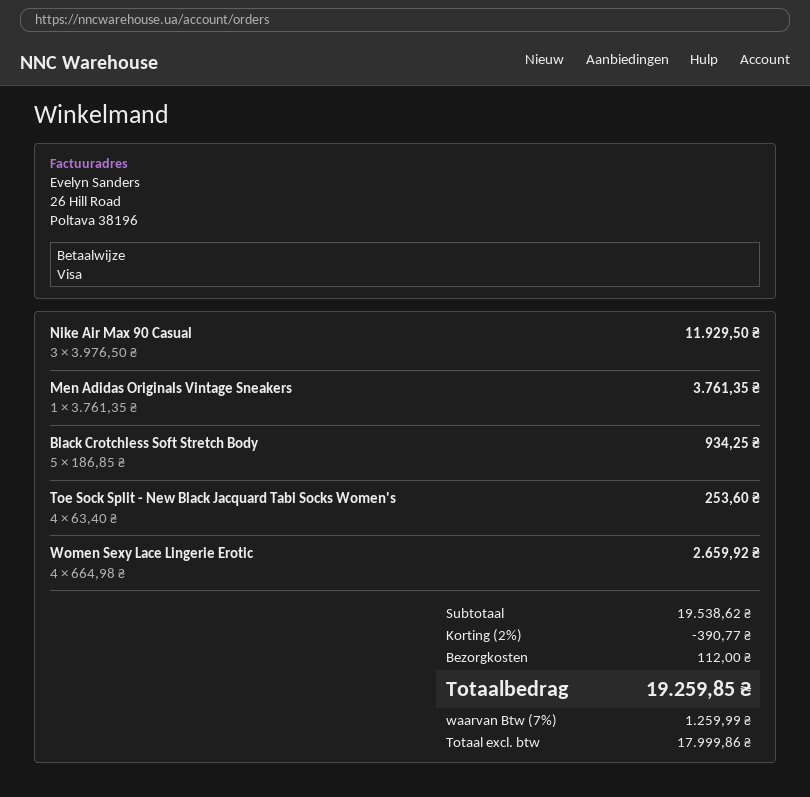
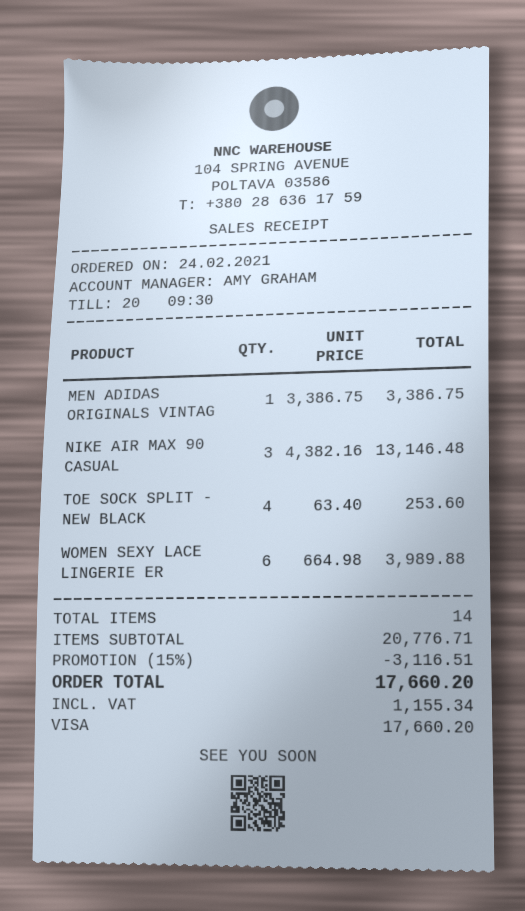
Nike Air Max 90 Casual: 3 x 3976.50 = 11929.50 -> 3 x 4382.16 = 13146.48
Men Adidas Originals Vintage Sneakers: 1 x 3761.35 = 3761.35 -> 1 x 3386.75 = 3386.75
Black Crotchless Soft Stretch Body: 5 x 186.85 = 934.25 -> none
Women Sexy Lace Lingerie Erotic: 4 x 664.98 = 2659.92 -> 6 x 664.98 = 3989.88
subtotal: 19538.62 -> 20776.71
discount: 2% = 390.77 -> 15% = 3116.51
shipping: 112.00 -> none
tax: 1259.99 -> 1155.34
total: 19259.85 -> 17660.20

